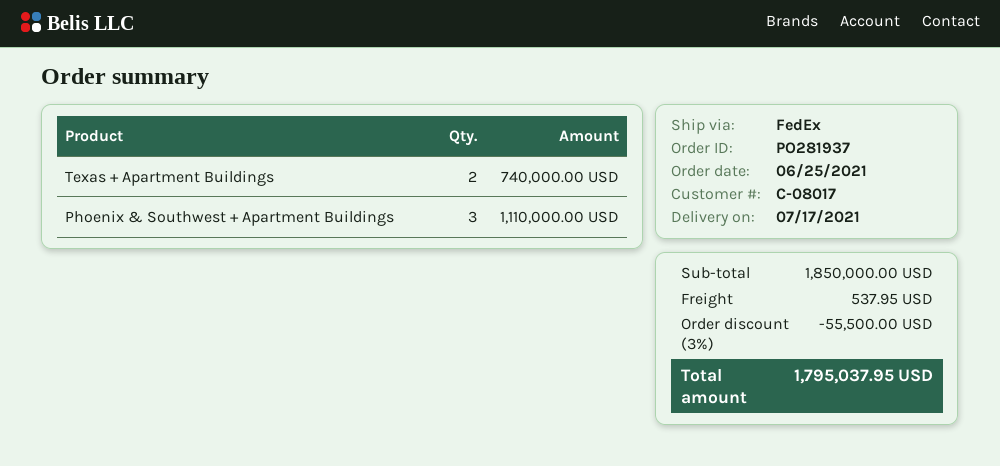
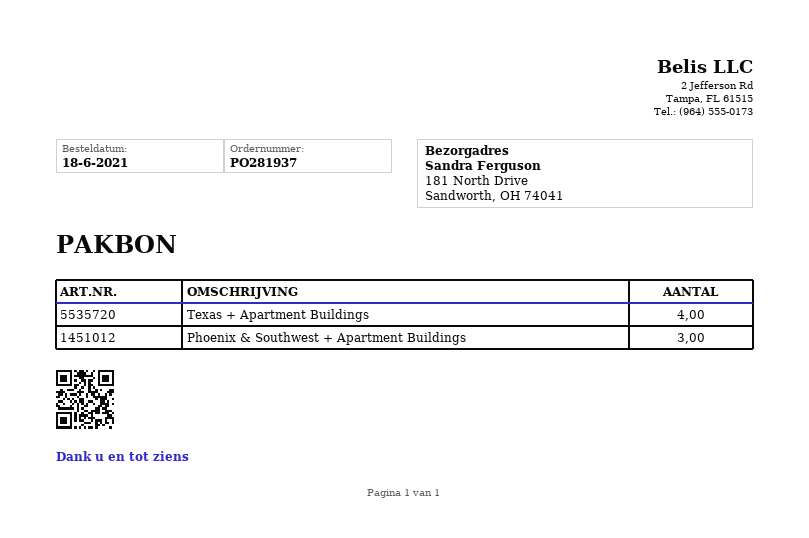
order date: 2021-06-25 -> 2021-06-18
Texas + Apartment Buildings: 2 -> 4

